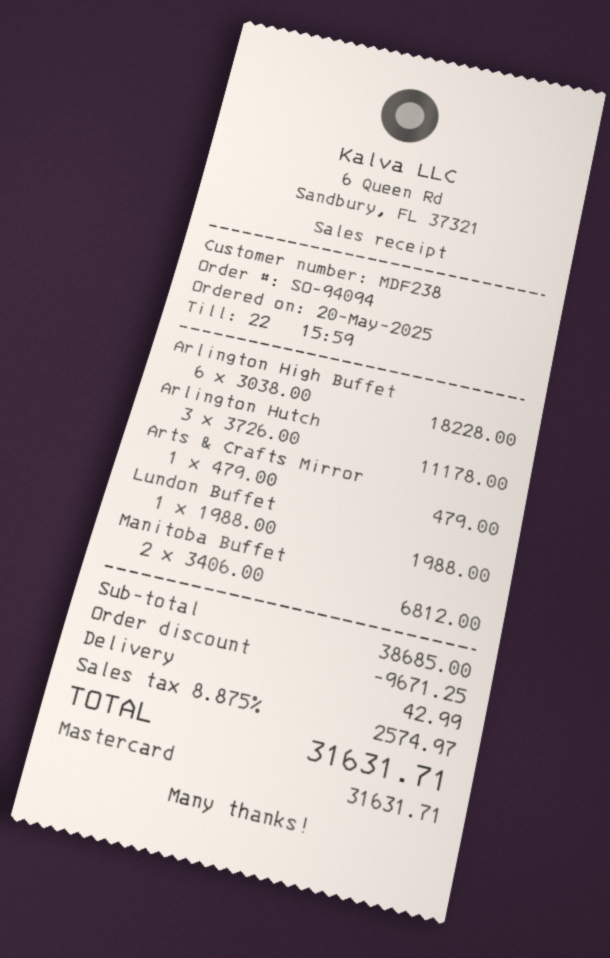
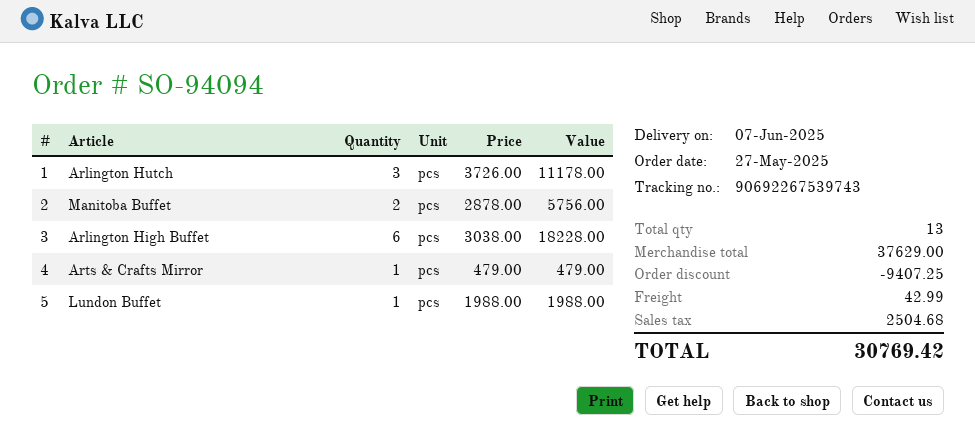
order date: 2025-05-20 -> 2025-05-27
Manitoba Buffet: 2 x 3406.00 = 6812.00 -> 2 x 2878.00 = 5756.00
subtotal: 38685.00 -> 37629.00
discount: 9671.25 -> 9407.25
tax: 2574.97 -> 2504.68
total: 31631.71 -> 30769.42

